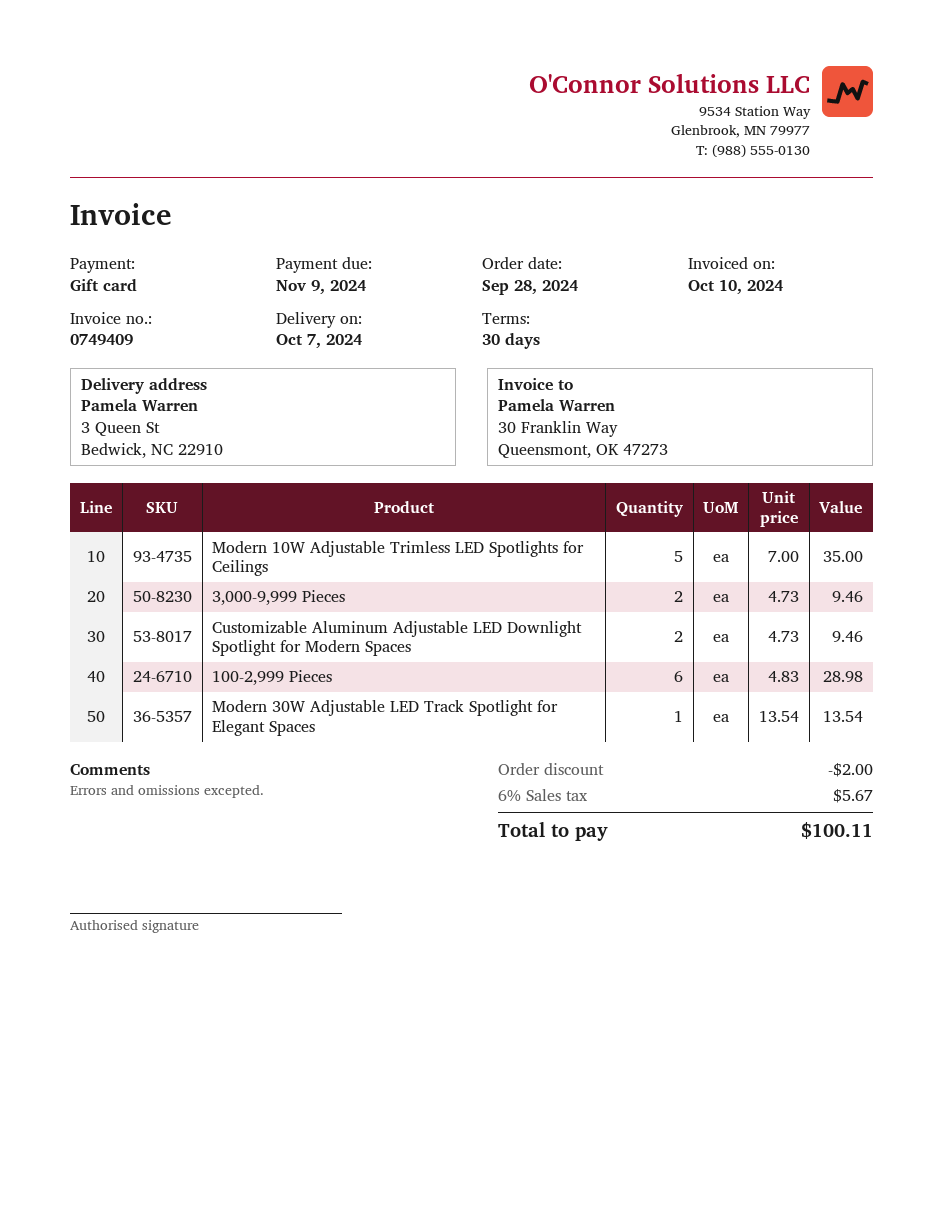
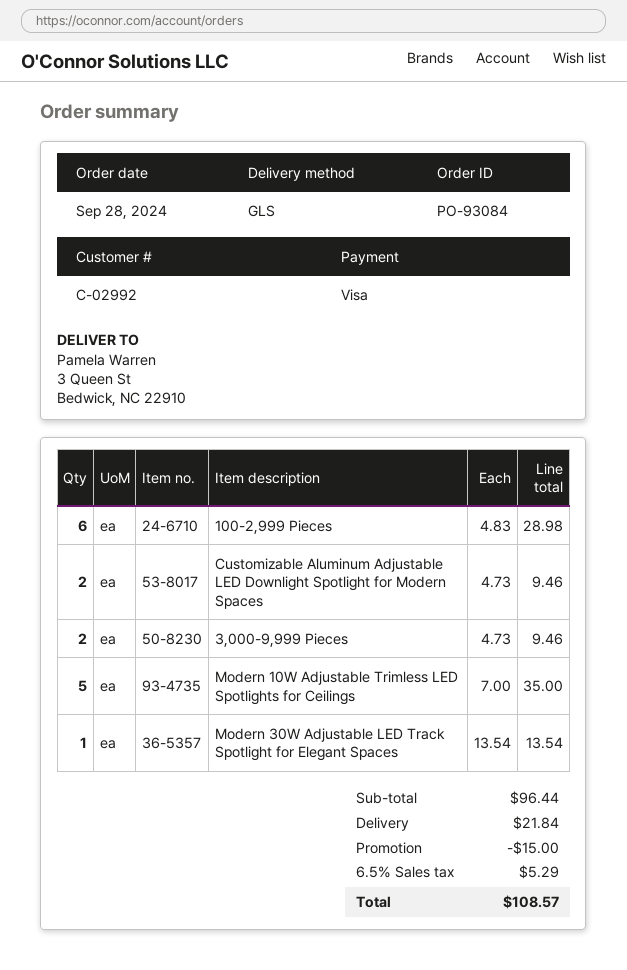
payment method: gift card -> Visa
discount: 2.00 -> 15.00
shipping: none -> 21.84
tax: 6% = 5.67 -> 6.5% = 5.29
total: 100.11 -> 108.57

